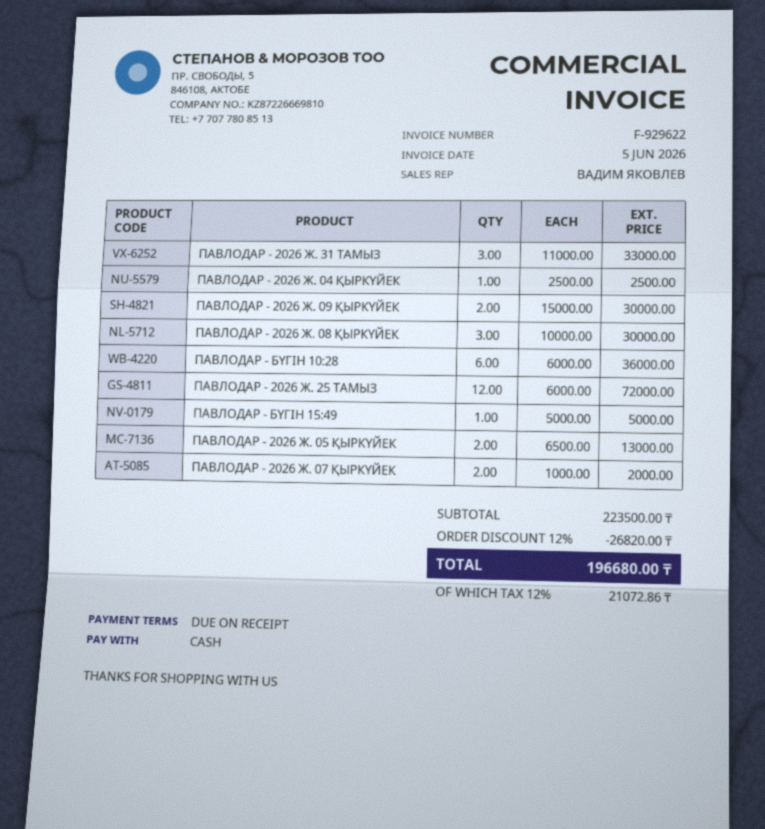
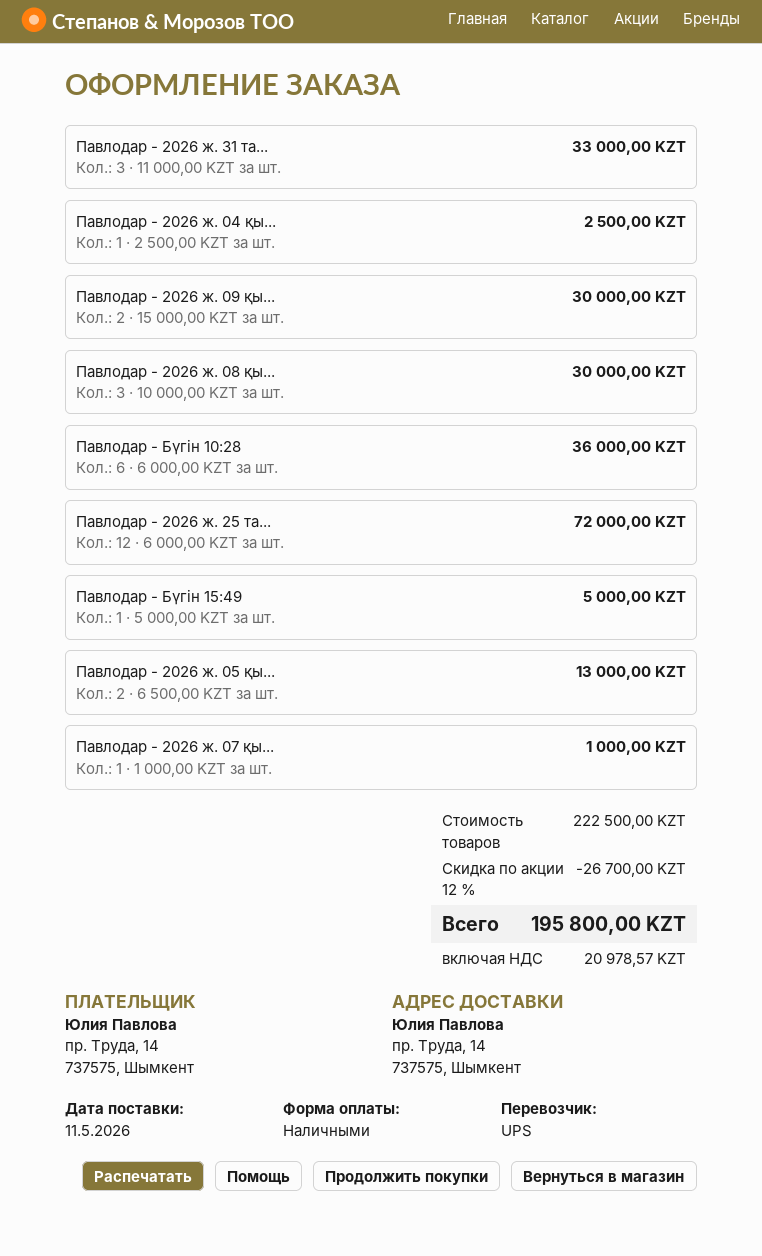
ПАВЛОДАР - 2026 Ж. 07 ҚЫРКҮЙЕК: 2 x 1000.00 = 2000.00 -> 1 x 1000.00 = 1000.00
subtotal: 223500.00 -> 222500.00
discount: 12% = 26820.00 -> 12% = 26700.00
tax: 21072.86 -> 20978.57
total: 196680.00 -> 195800.00

